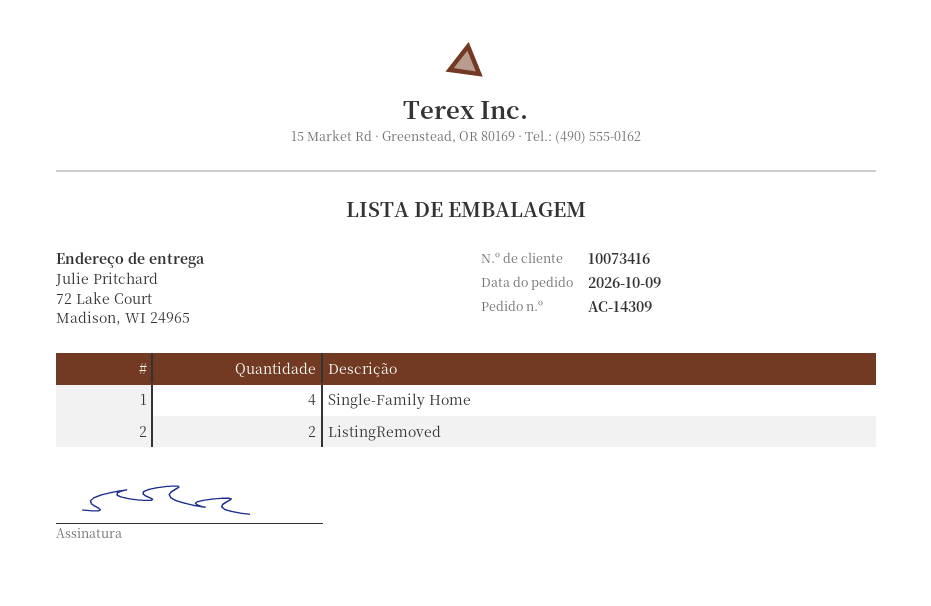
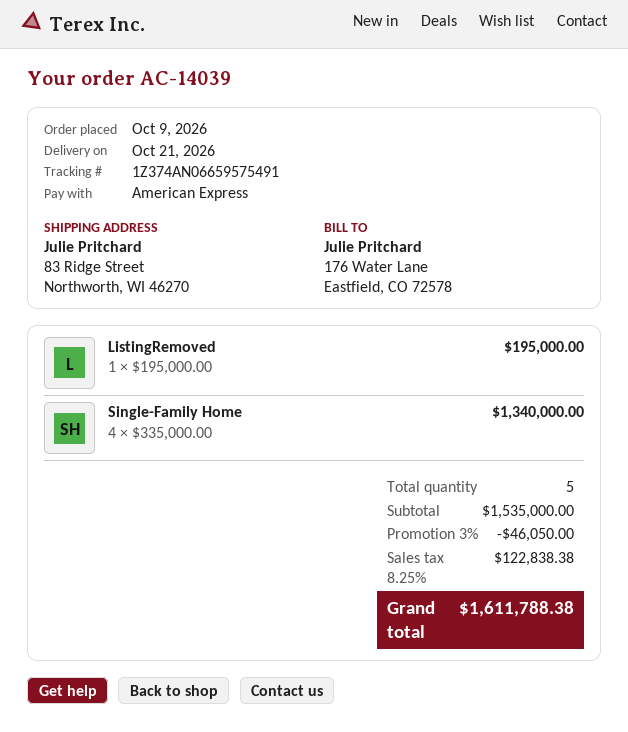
order number: AC-14309 -> AC-14039
ship to: 72 Lake Court, Madison, WI 24965 -> 83 Ridge Street, Northworth, WI 46270
ListingRemoved: 2 -> 1

